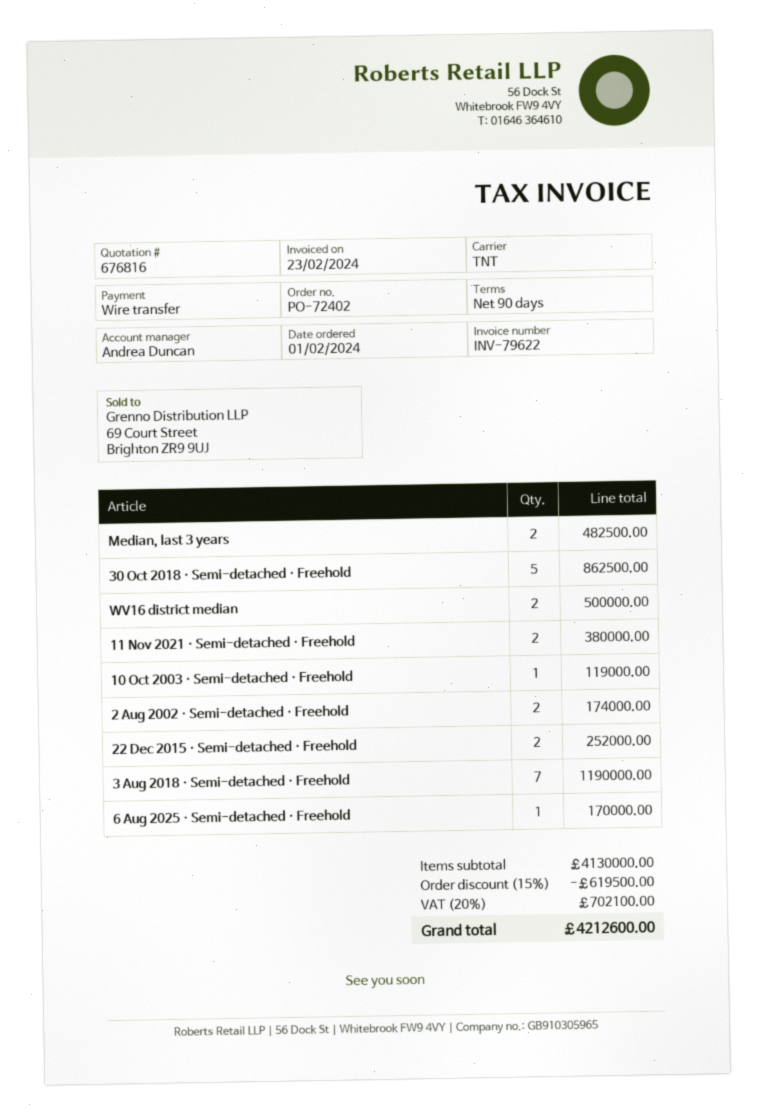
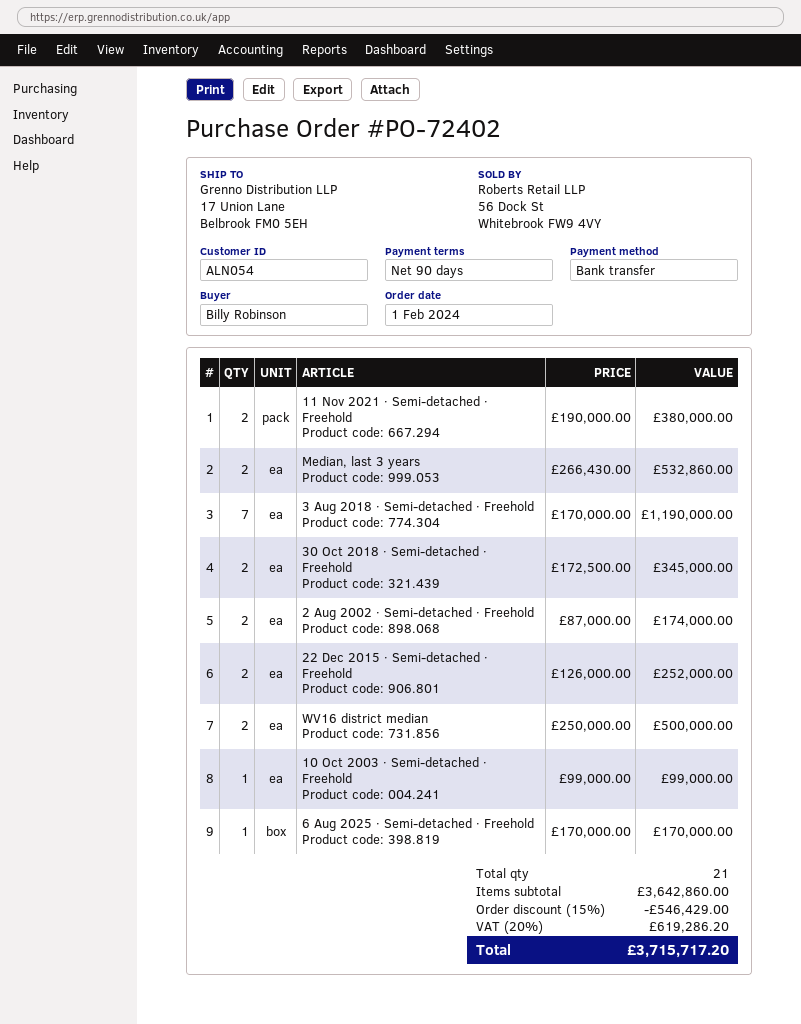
Median, last 3 years: 2 for 482500.00 -> 2 for 532860.00
30 Oct 2018 · Semi-detached · Freehold: 5 for 862500.00 -> 2 for 345000.00
10 Oct 2003 · Semi-detached · Freehold: 1 for 119000.00 -> 1 for 99000.00
subtotal: 4130000.00 -> 3642860.00
discount: 15% = 619500.00 -> 15% = 546429.00
tax: 20% = 702100.00 -> 20% = 619286.20
total: 4212600.00 -> 3715717.20

